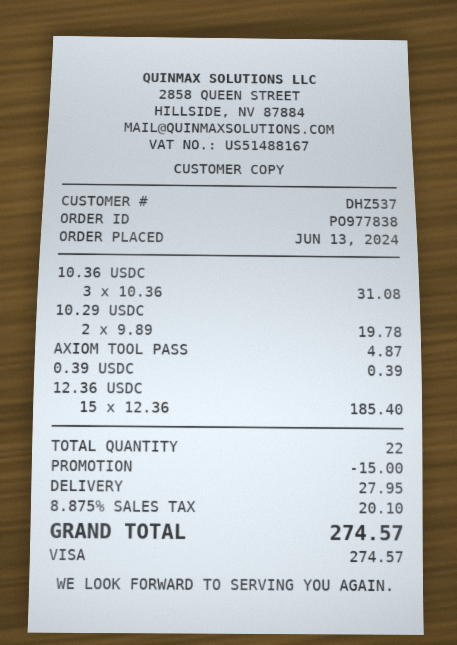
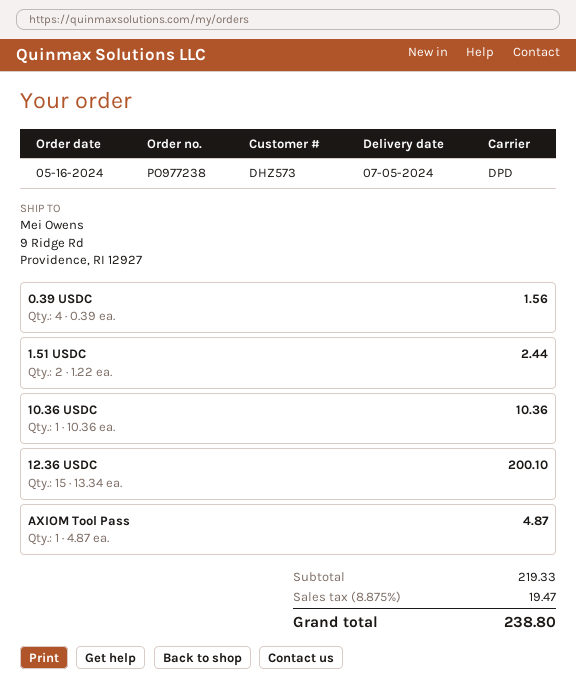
order number: PO977838 -> PO977238
order date: 2024-06-13 -> 2024-05-16
customer number: DHZ537 -> DHZ573
10.36 USDC: 3 x 10.36 = 31.08 -> 1 x 10.36 = 10.36
10.29 USDC: 2 x 9.89 = 19.78 -> none
0.39 USDC: 1 x 0.39 = 0.39 -> 4 x 0.39 = 1.56
12.36 USDC: 15 x 12.36 = 185.40 -> 15 x 13.34 = 200.10
1.51 USDC: none -> 2 x 1.22 = 2.44
discount: 15.00 -> none
shipping: 27.95 -> none
tax: 8.875% = 20.10 -> 8.875% = 19.47
total: 274.57 -> 238.80

